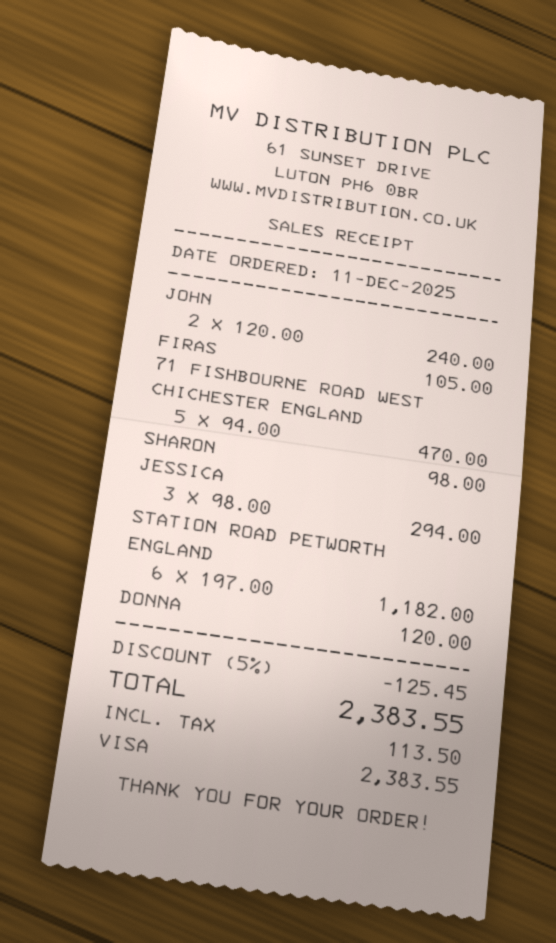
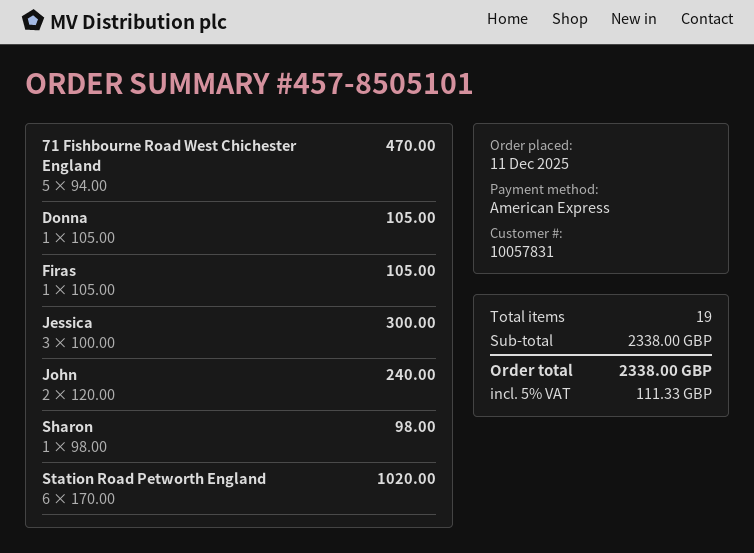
payment method: Visa -> American Express
JESSICA: 3 x 98.00 = 294.00 -> 3 x 100.00 = 300.00
STATION ROAD PETWORTH ENGLAND: 6 x 197.00 = 1182.00 -> 6 x 170.00 = 1020.00
DONNA: 1 x 120.00 = 120.00 -> 1 x 105.00 = 105.00
discount: 5% = 125.45 -> none
tax: 113.50 -> 111.33
total: 2383.55 -> 2338.00

